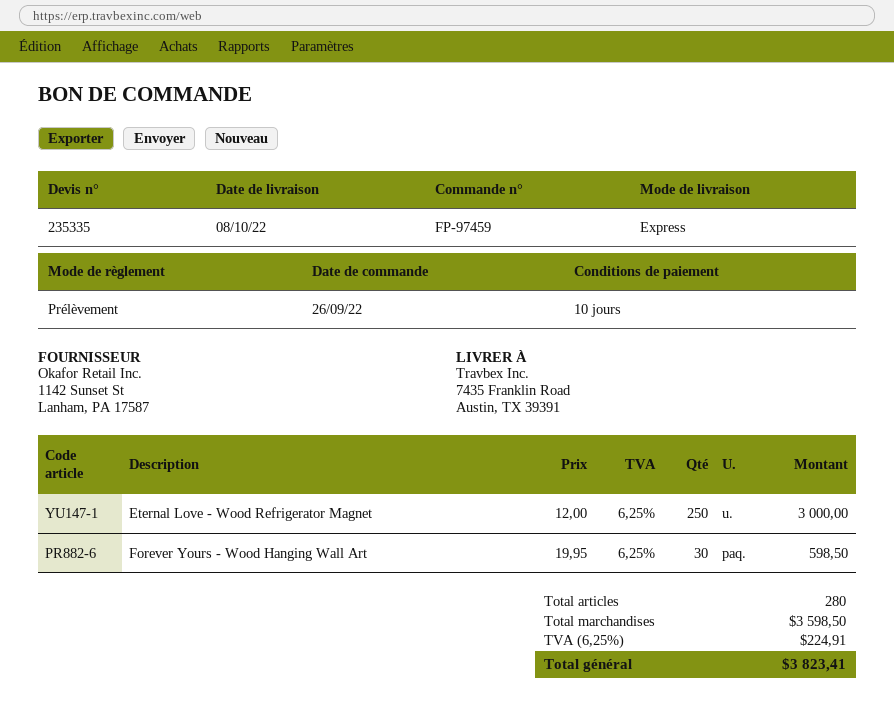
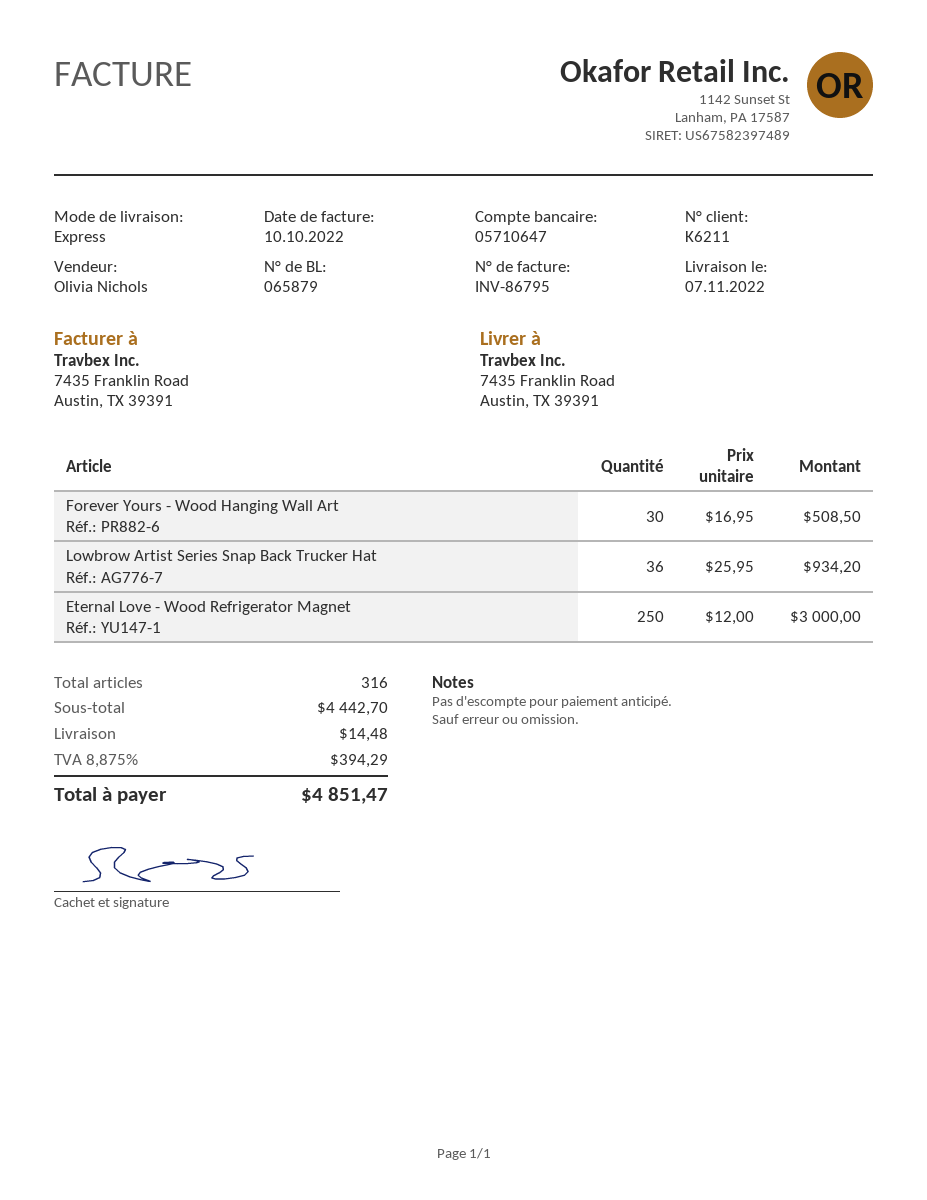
delivery date: 2022-10-08 -> 2022-11-07
Forever Yours - Wood Hanging Wall Art: 30 x 19.95 = 598.50 -> 30 x 16.95 = 508.50
Lowbrow Artist Series Snap Back Trucker Hat: none -> 36 x 25.95 = 934.20
total quantity: 280 -> 316
subtotal: 3598.50 -> 4442.70
shipping: none -> 14.48
tax: 6.25% = 224.91 -> 8.875% = 394.29
total: 3823.41 -> 4851.47

